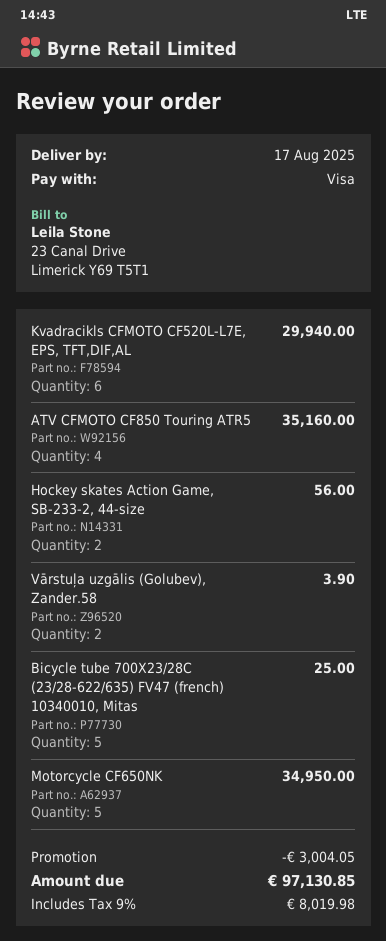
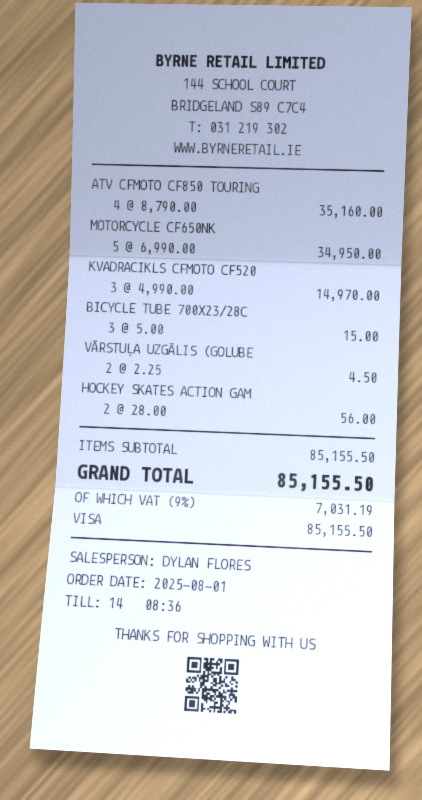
Kvadracikls CFMOTO CF520L-L7E, EPS, TFT,DIF,AL: 6 for 29940.00 -> 3 for 14970.00
Vārstuļa uzgālis (Golubev), Zander.58: 2 for 3.90 -> 2 for 4.50
Bicycle tube 700X23/28C (23/28-622/635) FV47 (french) 10340010, Mitas: 5 for 25.00 -> 3 for 15.00
discount: 3004.05 -> none
tax: 9% = 8019.98 -> 9% = 7031.19
total: 97130.85 -> 85155.50

